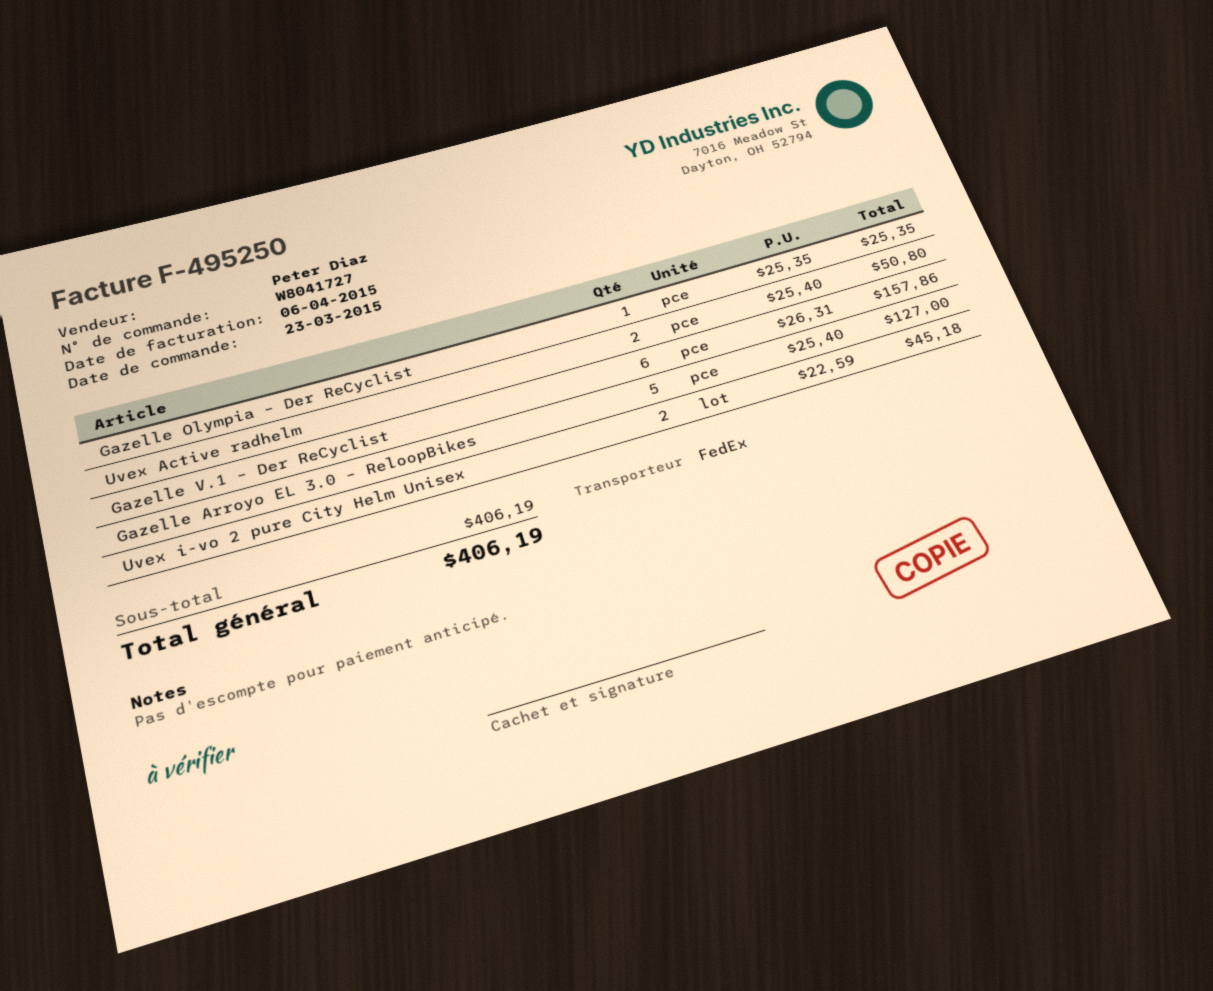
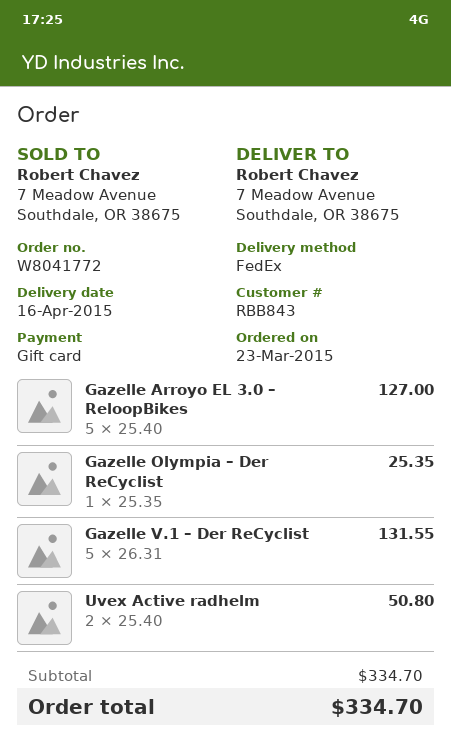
order number: W8041727 -> W8041772
Gazelle V.1 – Der ReCyclist: 6 x 26.31 = 157.86 -> 5 x 26.31 = 131.55
Uvex i-vo 2 pure City Helm Unisex: 2 x 22.59 = 45.18 -> none
subtotal: 406.19 -> 334.70
total: 406.19 -> 334.70

